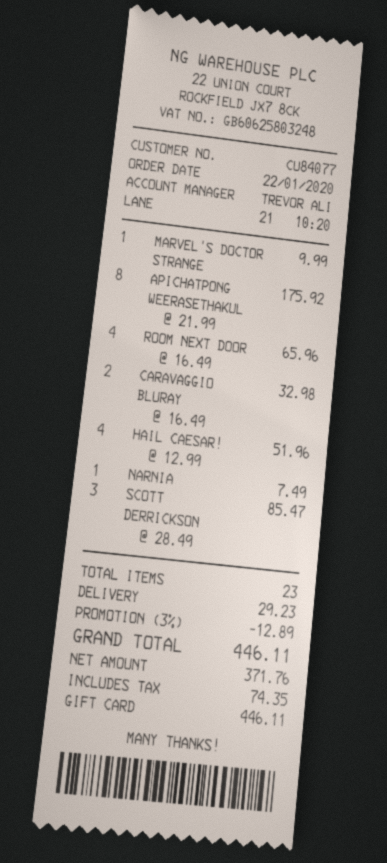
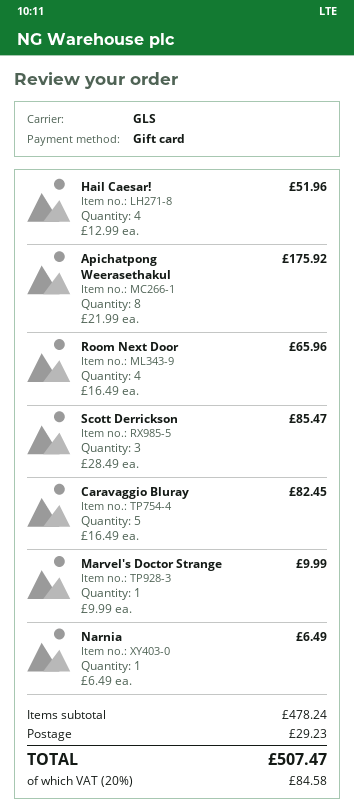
CARAVAGGIO BLURAY: 2 x 16.49 = 32.98 -> 5 x 16.49 = 82.45
NARNIA: 1 x 7.49 = 7.49 -> 1 x 6.49 = 6.49
discount: 3% = 12.89 -> none
tax: 74.35 -> 84.58
total: 446.11 -> 507.47

